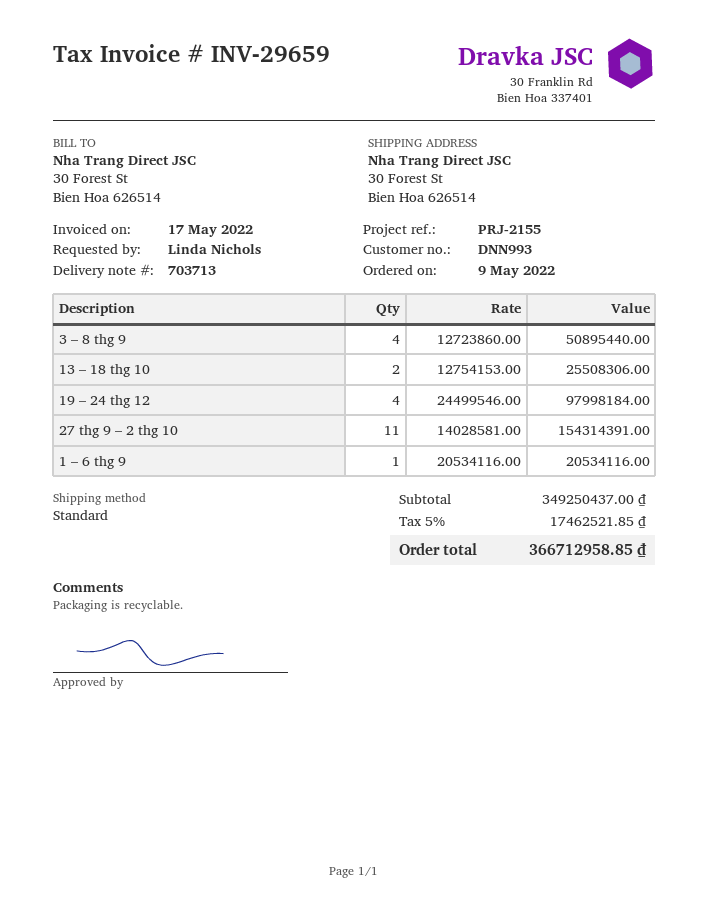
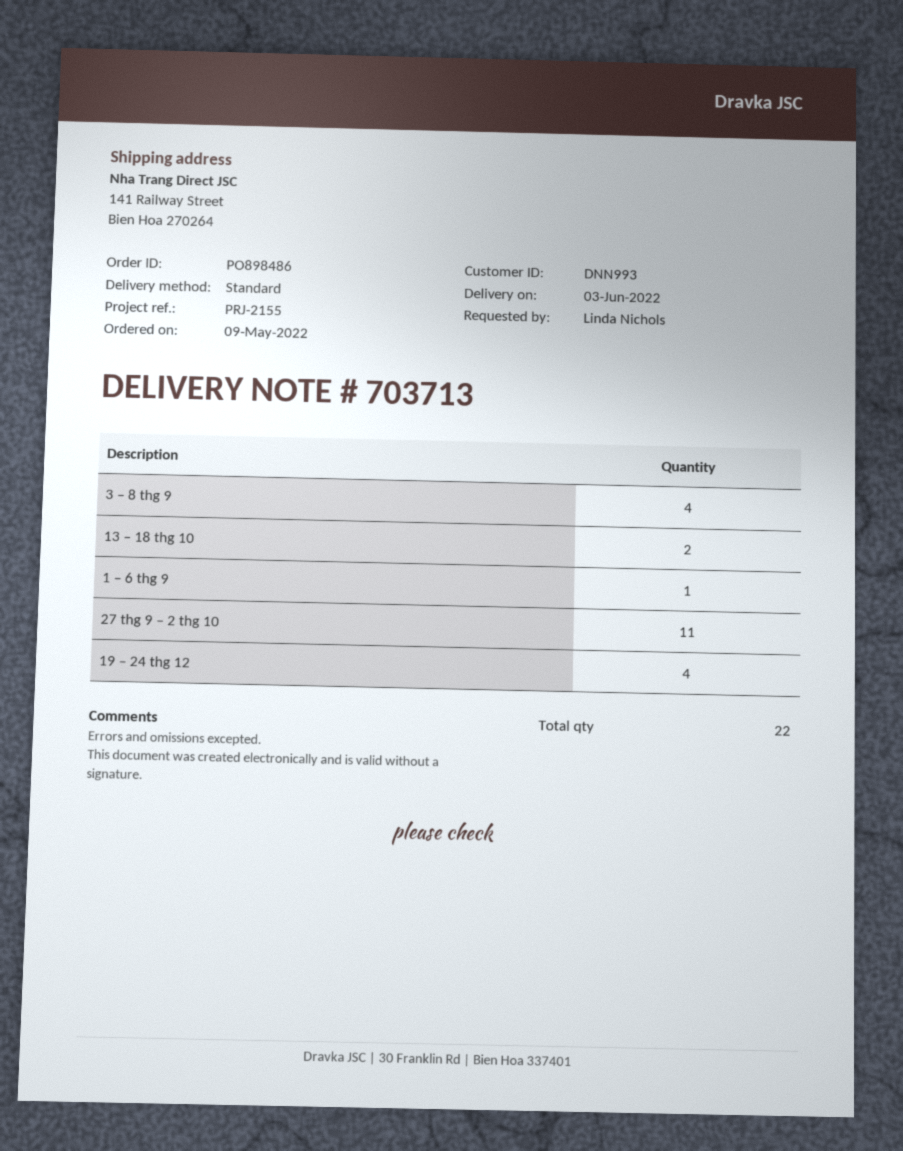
ship to: 30 Forest St, Bien Hoa 626514 -> 141 Railway Street, Bien Hoa 270264

